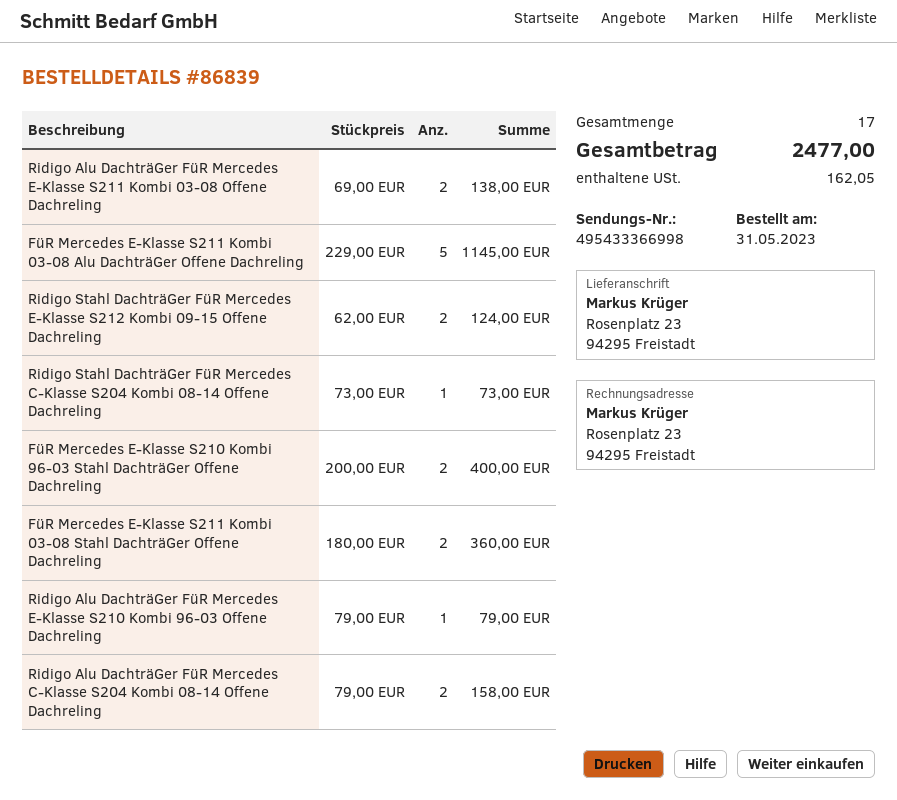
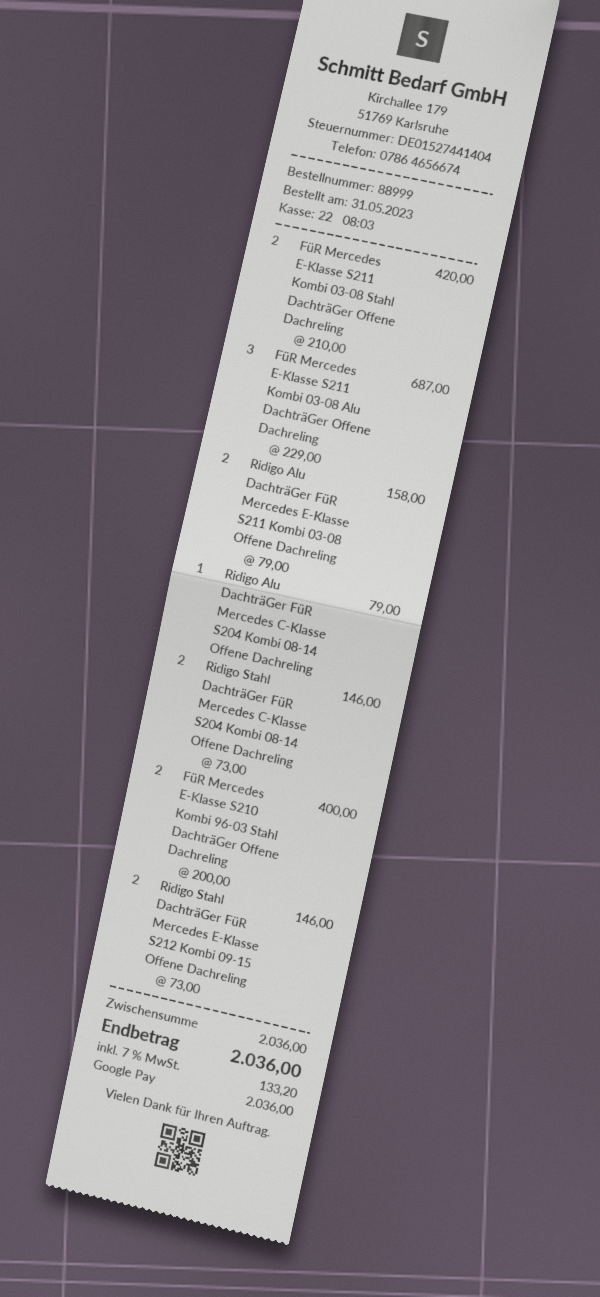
order number: 86839 -> 88999
Ridigo Alu DachträGer FüR Mercedes E-Klasse S211 Kombi 03-08 Offene Dachreling: 2 x 69.00 = 138.00 -> 2 x 79.00 = 158.00
FüR Mercedes E-Klasse S211 Kombi 03-08 Alu DachträGer Offene Dachreling: 5 x 229.00 = 1145.00 -> 3 x 229.00 = 687.00
Ridigo Stahl DachträGer FüR Mercedes E-Klasse S212 Kombi 09-15 Offene Dachreling: 2 x 62.00 = 124.00 -> 2 x 73.00 = 146.00
Ridigo Stahl DachträGer FüR Mercedes C-Klasse S204 Kombi 08-14 Offene Dachreling: 1 x 73.00 = 73.00 -> 2 x 73.00 = 146.00
FüR Mercedes E-Klasse S211 Kombi 03-08 Stahl DachträGer Offene Dachreling: 2 x 180.00 = 360.00 -> 2 x 210.00 = 420.00
Ridigo Alu DachträGer FüR Mercedes E-Klasse S210 Kombi 96-03 Offene Dachreling: 1 x 79.00 = 79.00 -> none
Ridigo Alu DachträGer FüR Mercedes C-Klasse S204 Kombi 08-14 Offene Dachreling: 2 x 79.00 = 158.00 -> 1 x 79.00 = 79.00
tax: 162.05 -> 133.20
total: 2477.00 -> 2036.00

